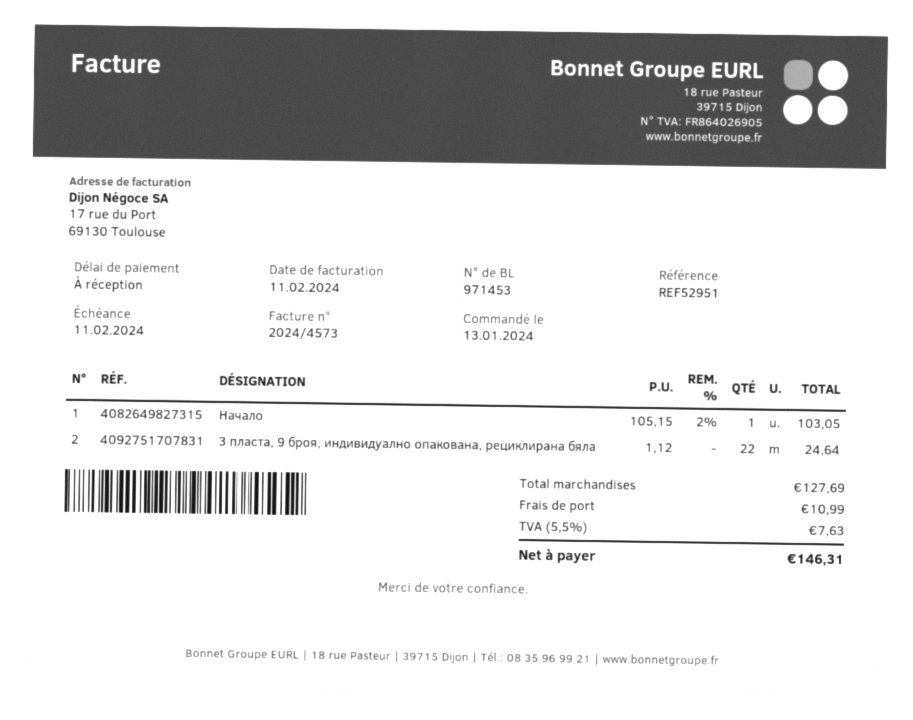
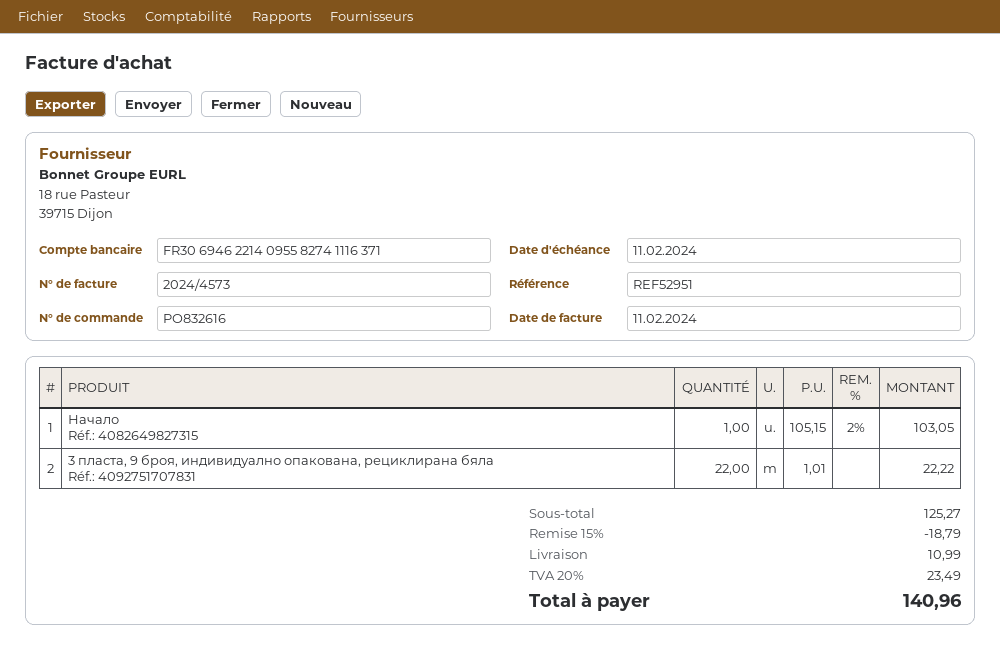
3 пласта, 9 броя, индивидуално опакована, рециклирана бяла: 22 x 1.12 = 24.64 -> 22 x 1.01 = 22.22
subtotal: 127.69 -> 125.27
discount: none -> 15% = 18.79
tax: 5.5% = 7.63 -> 20% = 23.49
total: 146.31 -> 140.96

